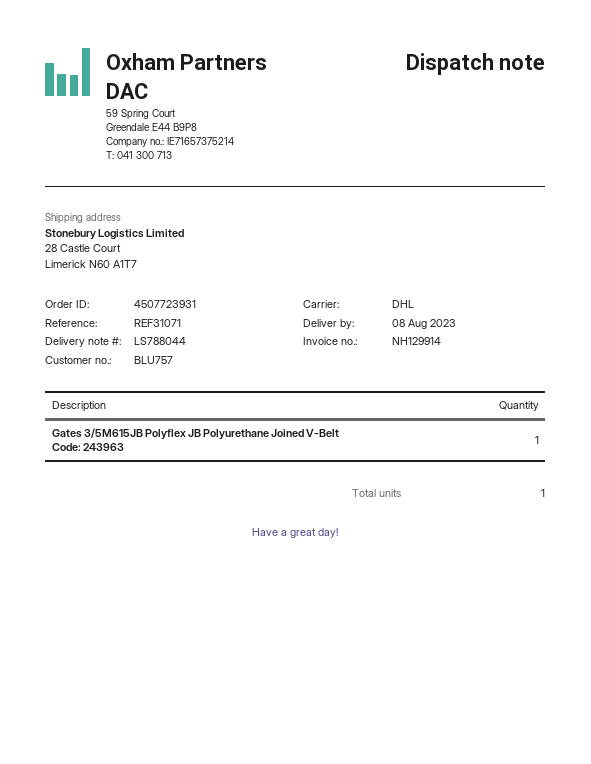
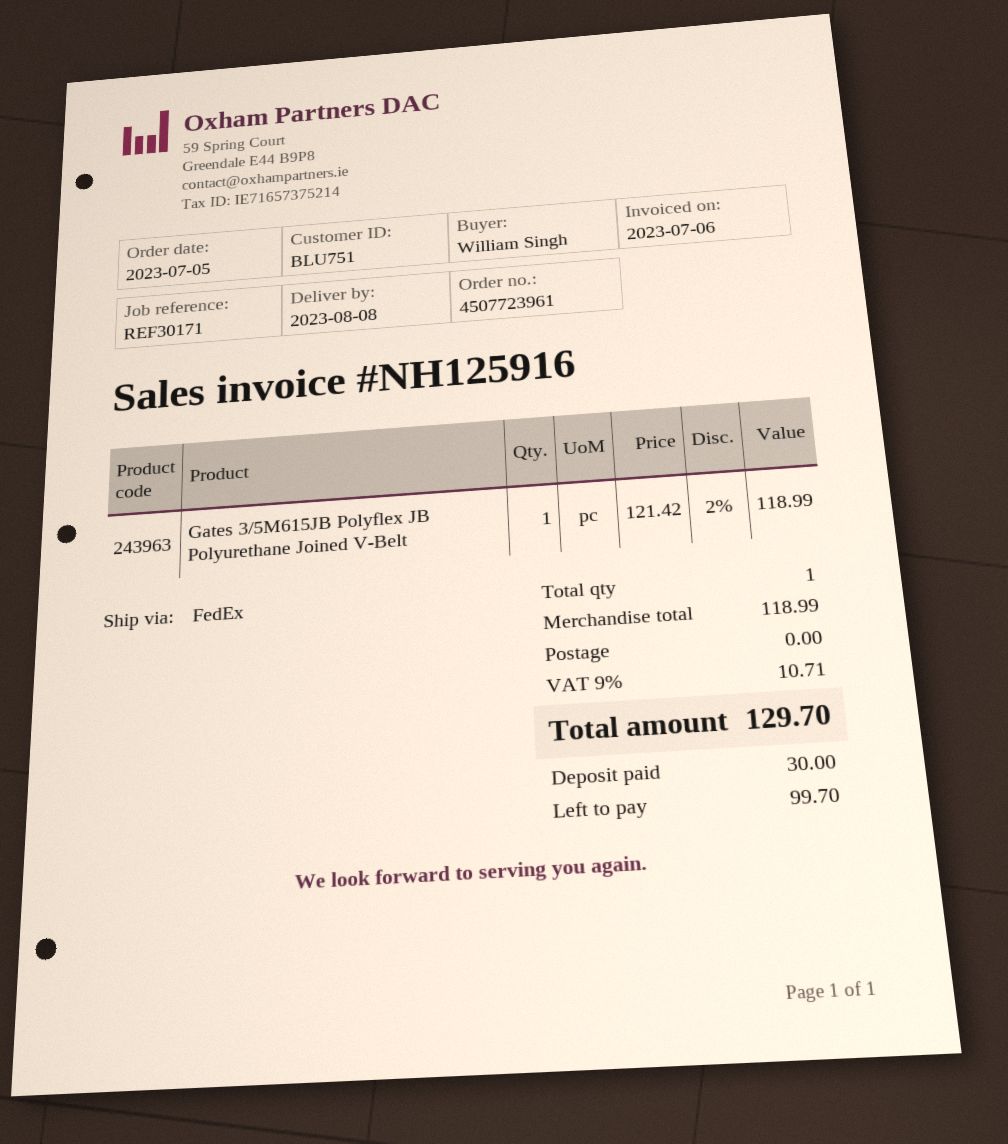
order number: 4507723931 -> 4507723961
invoice number: NH129914 -> NH125916
customer number: BLU757 -> BLU751
reference: REF31071 -> REF30171
shipping method: DHL -> FedEx

